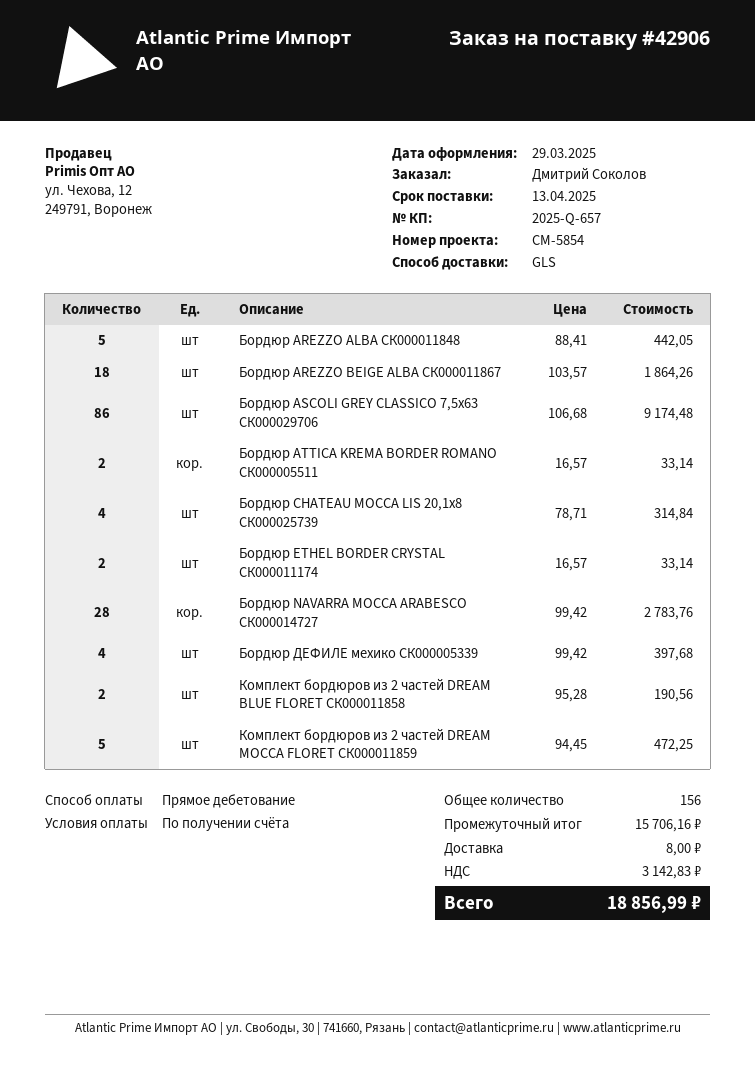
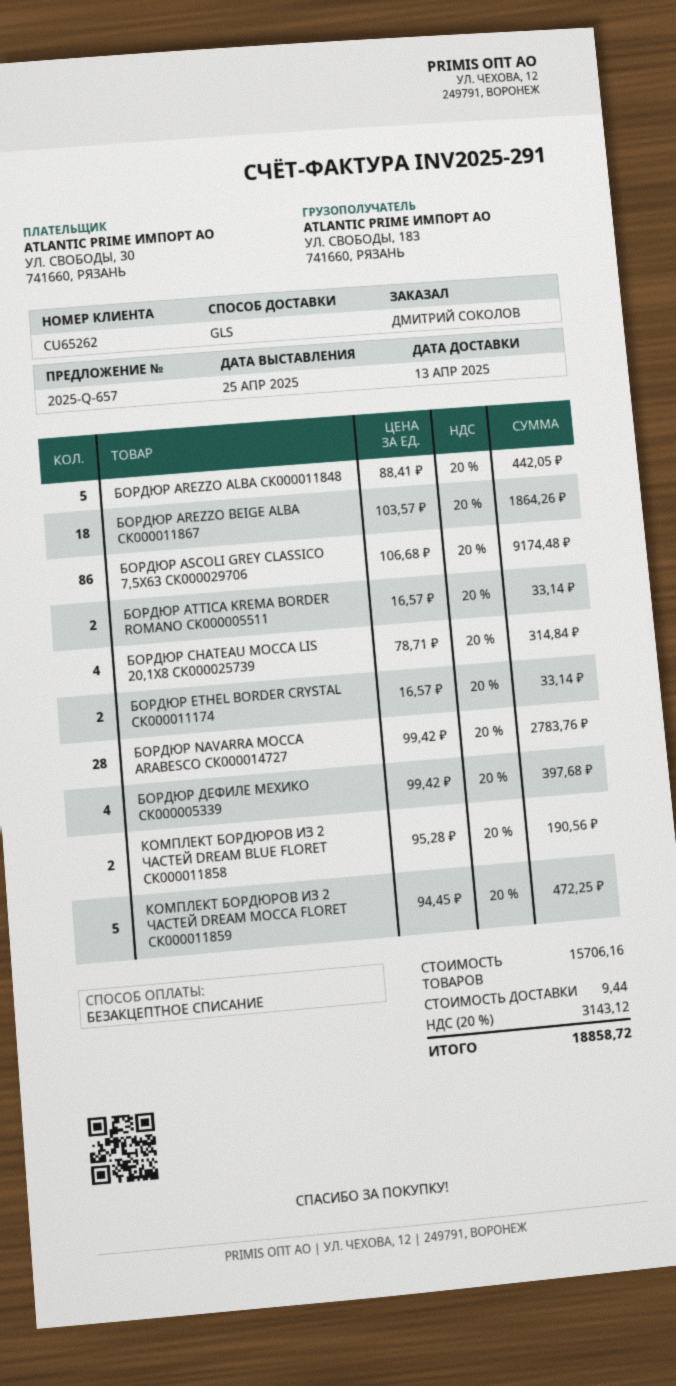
shipping: 8.00 -> 9.44
tax: 3142.83 -> 3143.12
total: 18856.99 -> 18858.72

